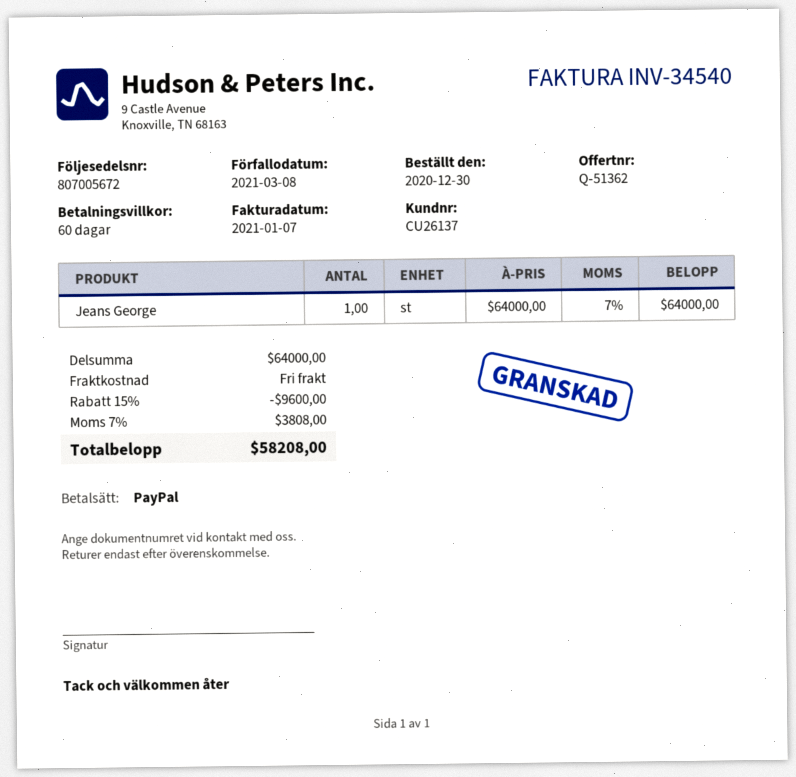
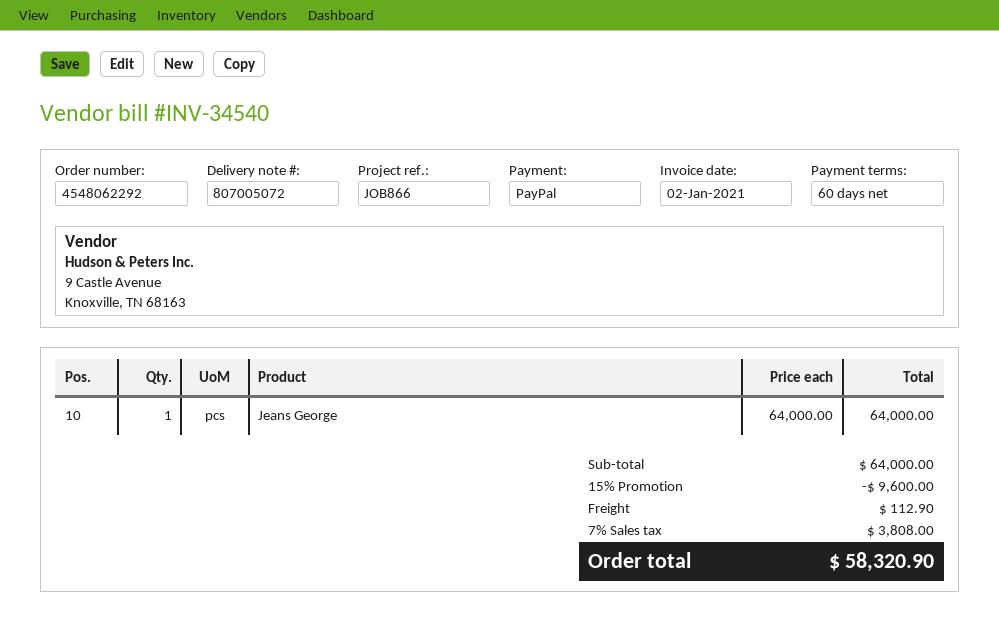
delivery note number: 807005672 -> 807005072
invoice date: 2021-01-07 -> 2021-01-02
shipping: 0.00 -> 112.90
total: 58208.00 -> 58320.90

